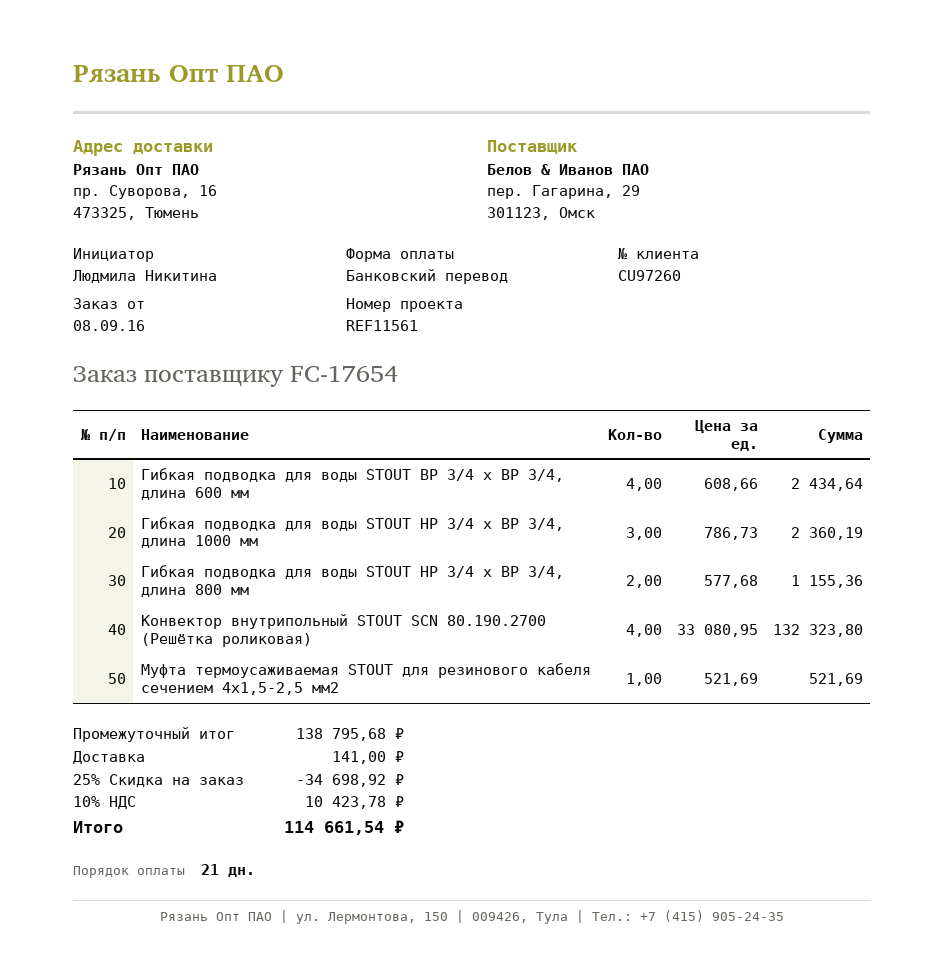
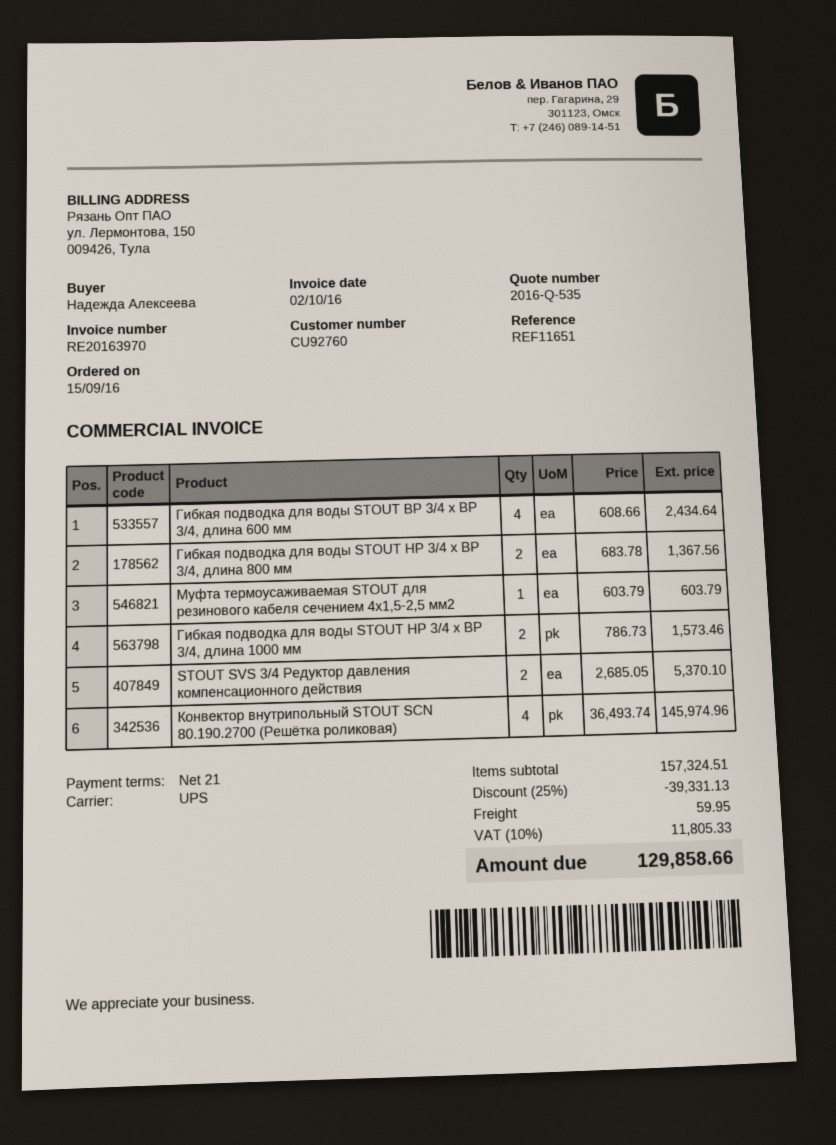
order date: 2016-09-08 -> 2016-09-15
customer number: CU97260 -> CU92760
reference: REF11561 -> REF11651
ordered by: Людмила Никитина -> Надежда Алексеева
Гибкая подводка для воды STOUT НР 3/4 х ВР 3/4, длина 1000 мм: 3 x 786.73 = 2360.19 -> 2 x 786.73 = 1573.46
Гибкая подводка для воды STOUT НР 3/4 х ВР 3/4, длина 800 мм: 2 x 577.68 = 1155.36 -> 2 x 683.78 = 1367.56
Конвектор внутрипольный STOUT SCN 80.190.2700 (Решётка роликовая): 4 x 33080.95 = 132323.80 -> 4 x 36493.74 = 145974.96
Муфта термоусаживаемая STOUT для резинового кабеля сечением 4х1,5-2,5 мм2: 1 x 521.69 = 521.69 -> 1 x 603.79 = 603.79
STOUT SVS 3/4 Редуктор давления компенсационного действия: none -> 2 x 2685.05 = 5370.10
subtotal: 138795.68 -> 157324.51
discount: 25% = 34698.92 -> 25% = 39331.13
shipping: 141.00 -> 59.95
tax: 10% = 10423.78 -> 10% = 11805.33
total: 114661.54 -> 129858.66

